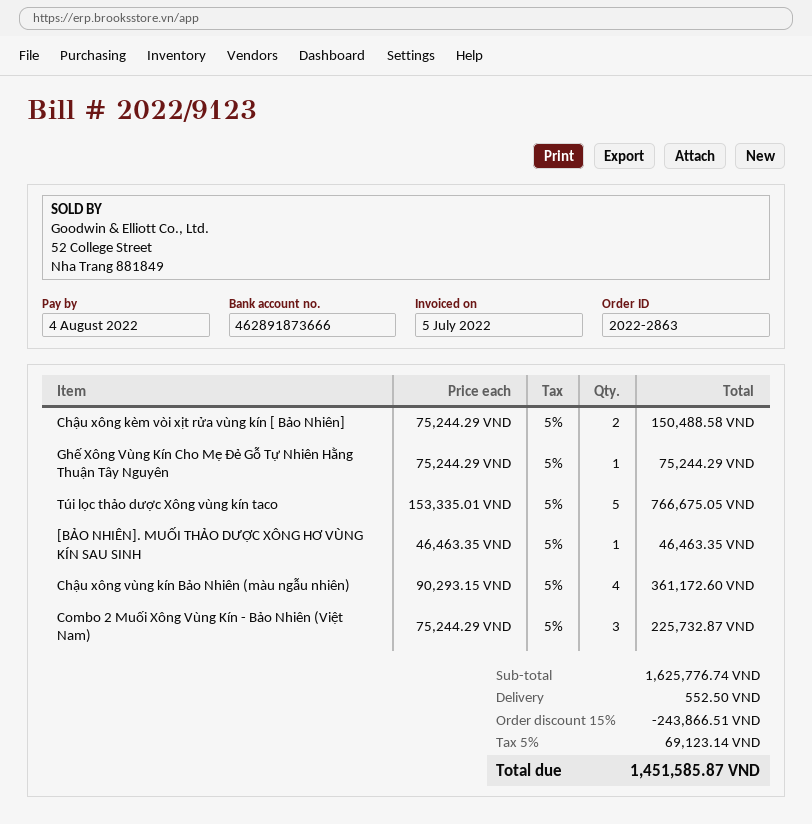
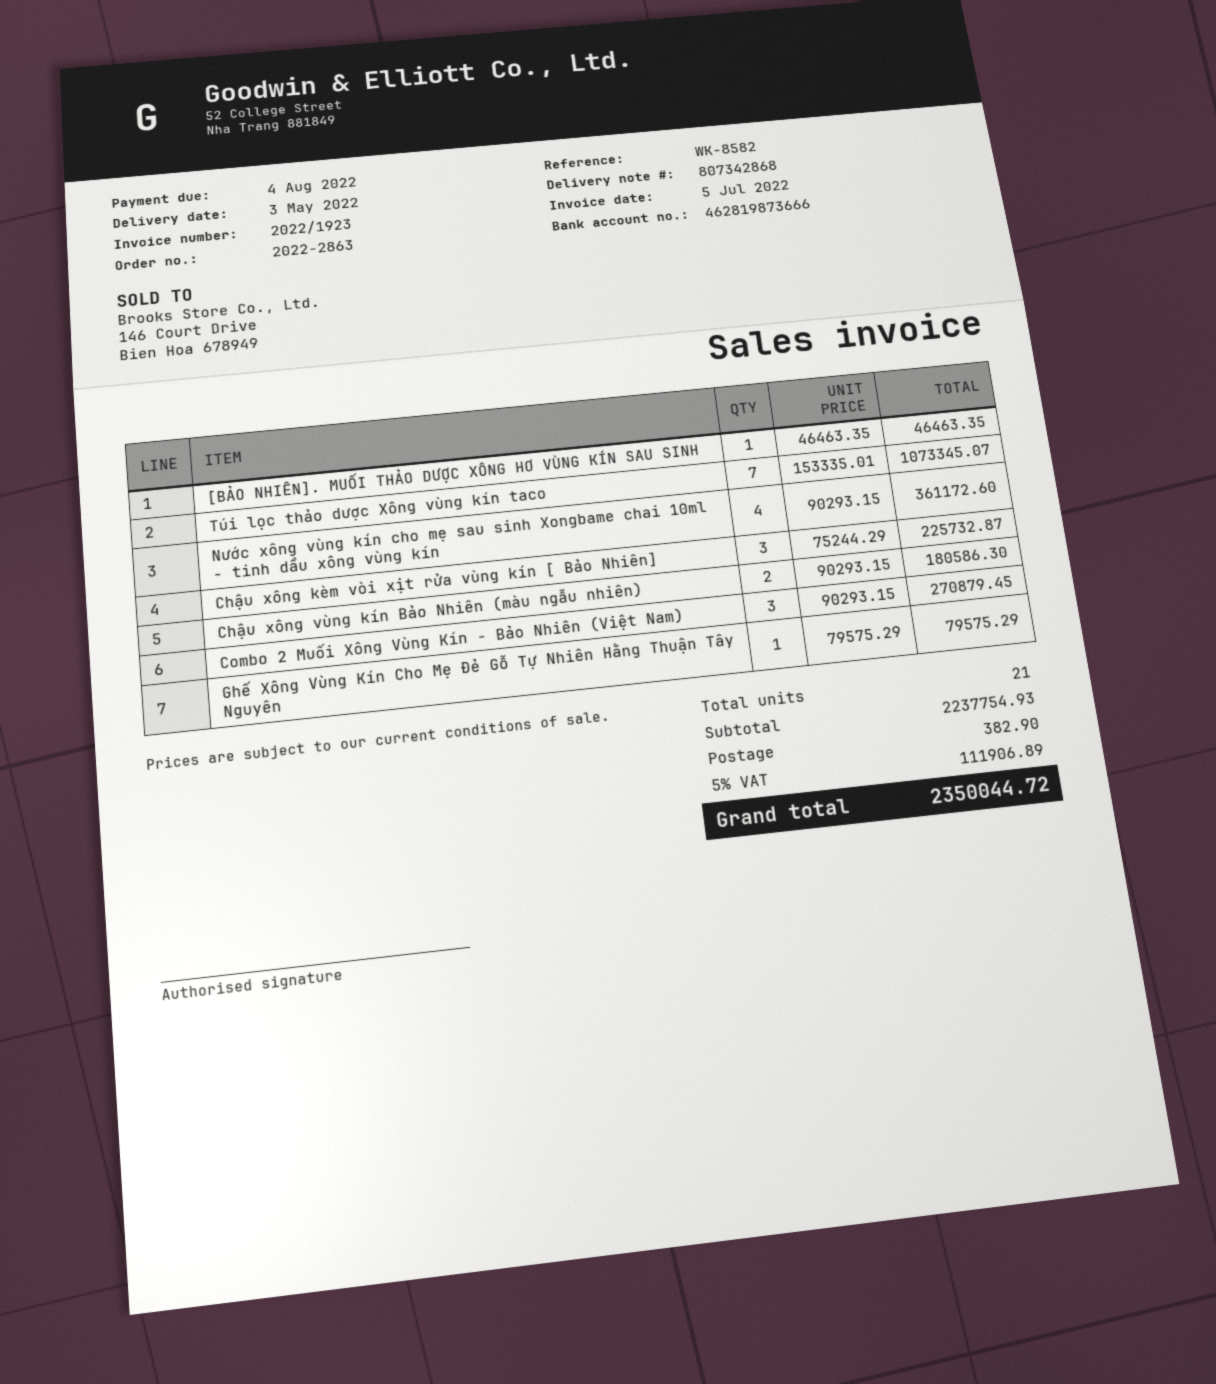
invoice number: 2022/9123 -> 2022/1923
bank account: 462891873666 -> 462819873666
Chậu xông kèm vòi xịt rửa vùng kín [ Bảo Nhiên]: 2 x 75244.29 = 150488.58 -> 3 x 75244.29 = 225732.87
Ghế Xông Vùng Kín Cho Mẹ Đẻ Gỗ Tự Nhiên Hằng Thuận Tây Nguyên: 1 x 75244.29 = 75244.29 -> 1 x 79575.29 = 79575.29
Túi lọc thảo dược Xông vùng kín taco: 5 x 153335.01 = 766675.05 -> 7 x 153335.01 = 1073345.07
Chậu xông vùng kín Bảo Nhiên (màu ngẫu nhiên): 4 x 90293.15 = 361172.60 -> 2 x 90293.15 = 180586.30
Combo 2 Muối Xông Vùng Kín - Bảo Nhiên (Việt Nam): 3 x 75244.29 = 225732.87 -> 3 x 90293.15 = 270879.45
Nước xông vùng kín cho mẹ sau sinh Xongbame chai 10ml - tinh dầu xông vùng kín: none -> 4 x 90293.15 = 361172.60
subtotal: 1625776.74 -> 2237754.93
discount: 15% = 243866.51 -> none
shipping: 552.50 -> 382.90
tax: 5% = 69123.14 -> 5% = 111906.89
total: 1451585.87 -> 2350044.72

